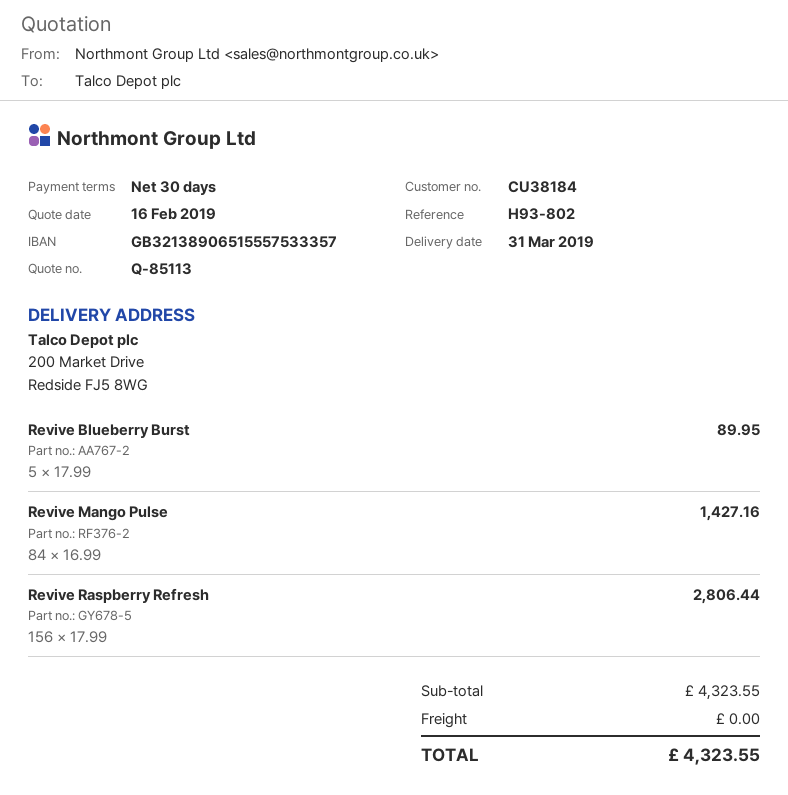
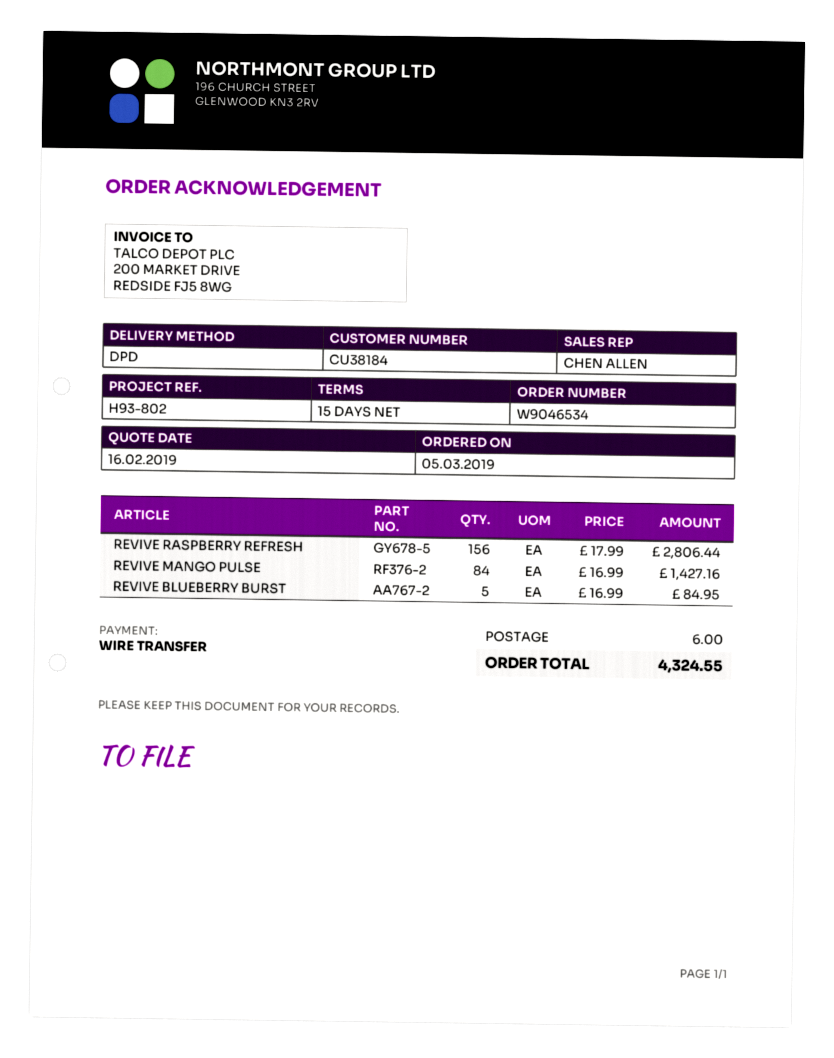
payment terms: 30 days -> 15 days
Revive Blueberry Burst: 5 x 17.99 = 89.95 -> 5 x 16.99 = 84.95
shipping: 0.00 -> 6.00
total: 4323.55 -> 4324.55

